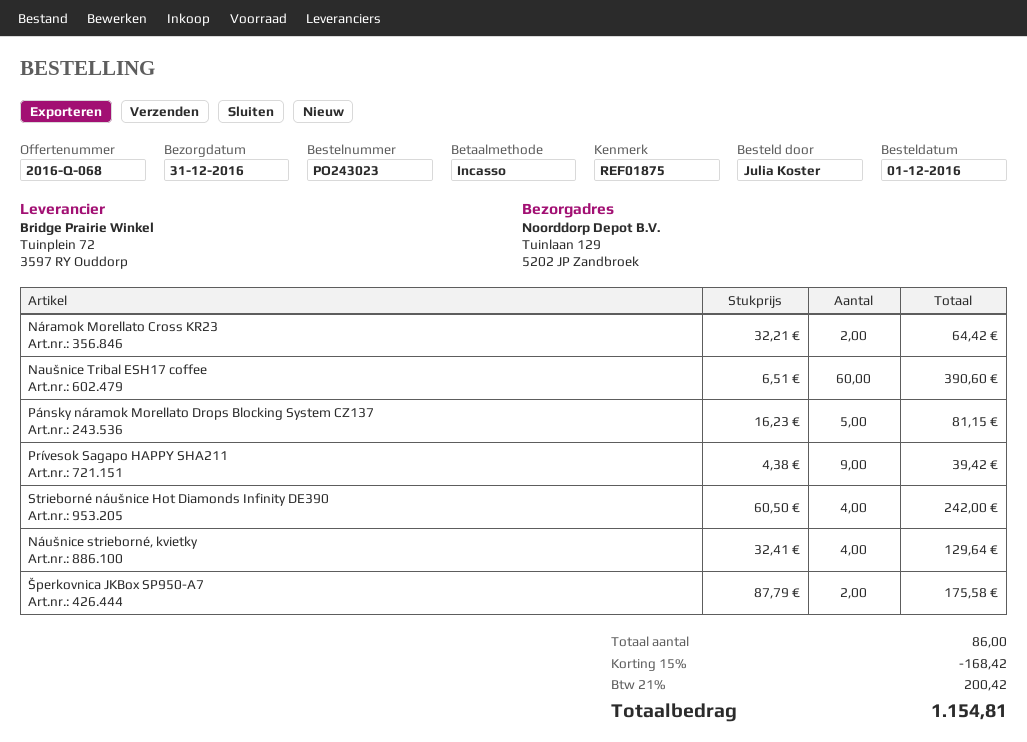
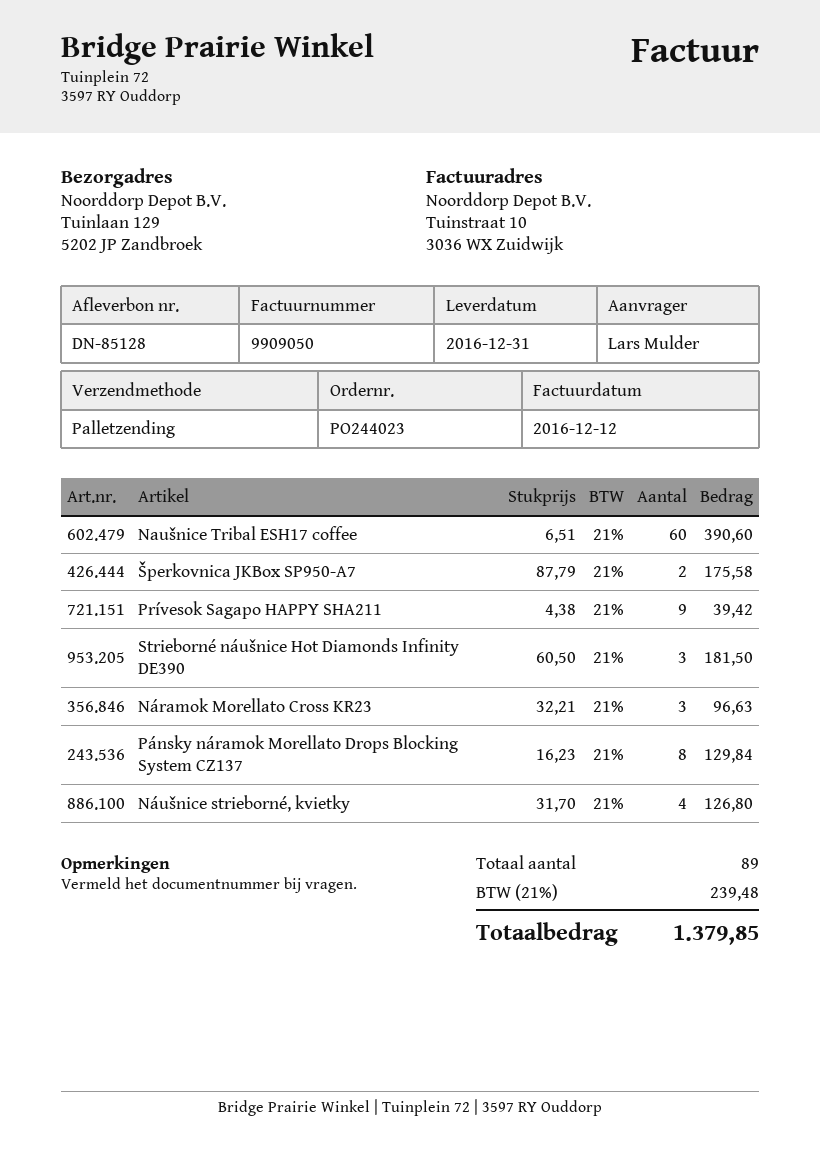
order number: PO243023 -> PO244023
ordered by: Julia Koster -> Lars Mulder
Náramok Morellato Cross KR23: 2 x 32.21 = 64.42 -> 3 x 32.21 = 96.63
Pánsky náramok Morellato Drops Blocking System CZ137: 5 x 16.23 = 81.15 -> 8 x 16.23 = 129.84
Strieborné náušnice Hot Diamonds Infinity DE390: 4 x 60.50 = 242.00 -> 3 x 60.50 = 181.50
Náušnice strieborné, kvietky: 4 x 32.41 = 129.64 -> 4 x 31.70 = 126.80
total quantity: 86 -> 89
discount: 15% = 168.42 -> none
tax: 21% = 200.42 -> 21% = 239.48
total: 1154.81 -> 1379.85

